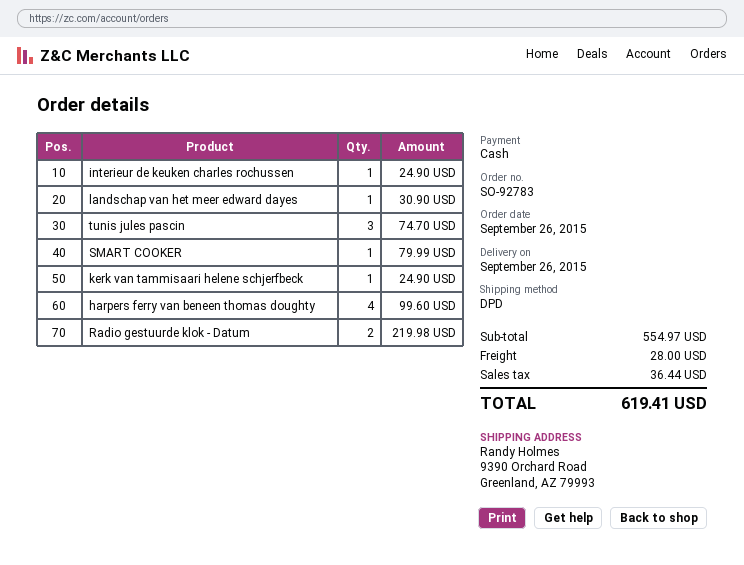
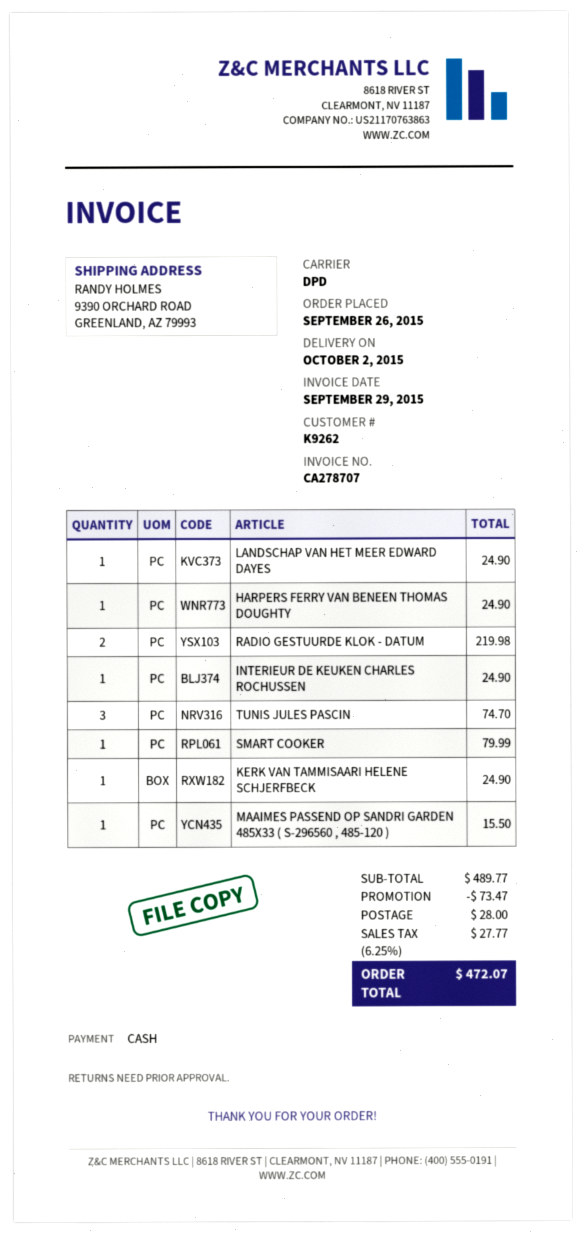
delivery date: 2015-09-26 -> 2015-10-02
landschap van het meer edward dayes: 1 for 30.90 -> 1 for 24.90
harpers ferry van beneen thomas doughty: 4 for 99.60 -> 1 for 24.90
MAAIMES PASSEND OP SANDRI GARDEN 485X33 ( S-296560 , 485-120 ): none -> 1 for 15.50
subtotal: 554.97 -> 489.77
discount: none -> 73.47
tax: 36.44 -> 27.77
total: 619.41 -> 472.07

